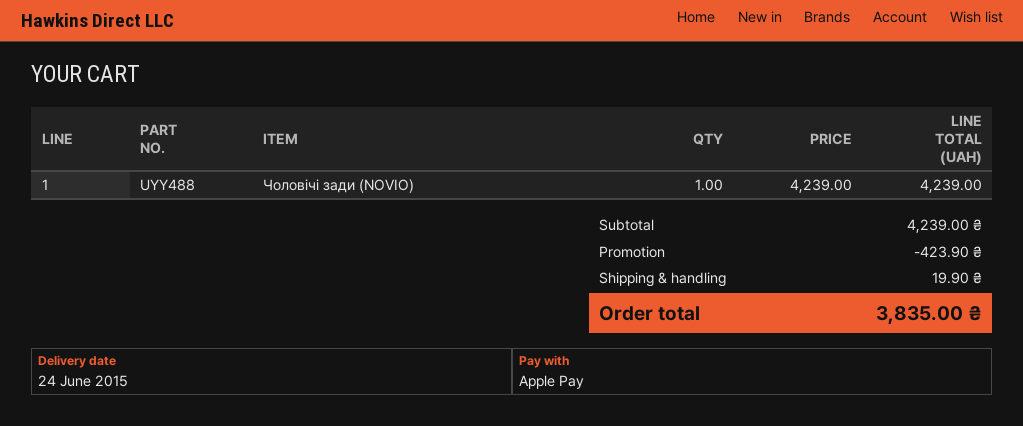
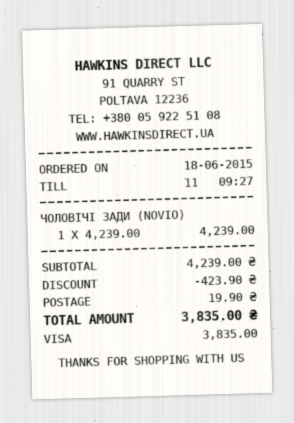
payment method: Apple Pay -> Visa

